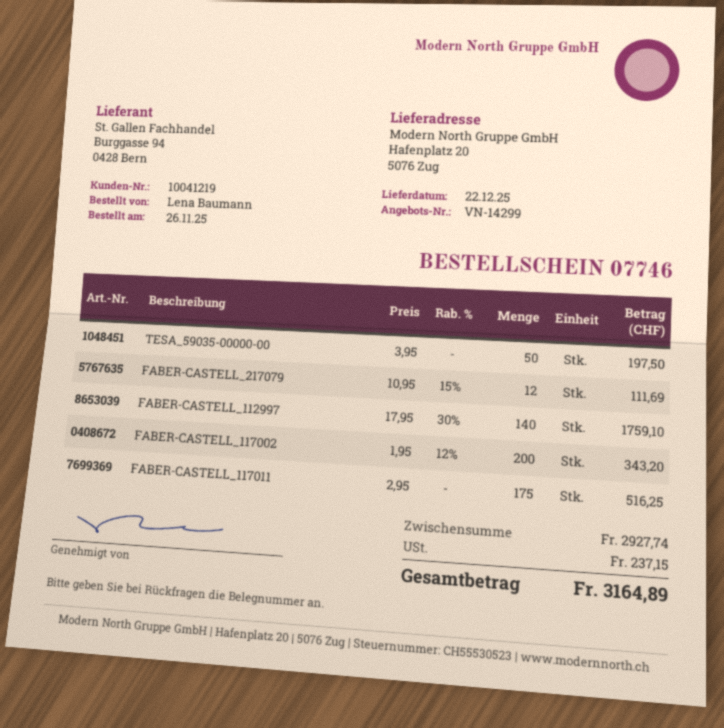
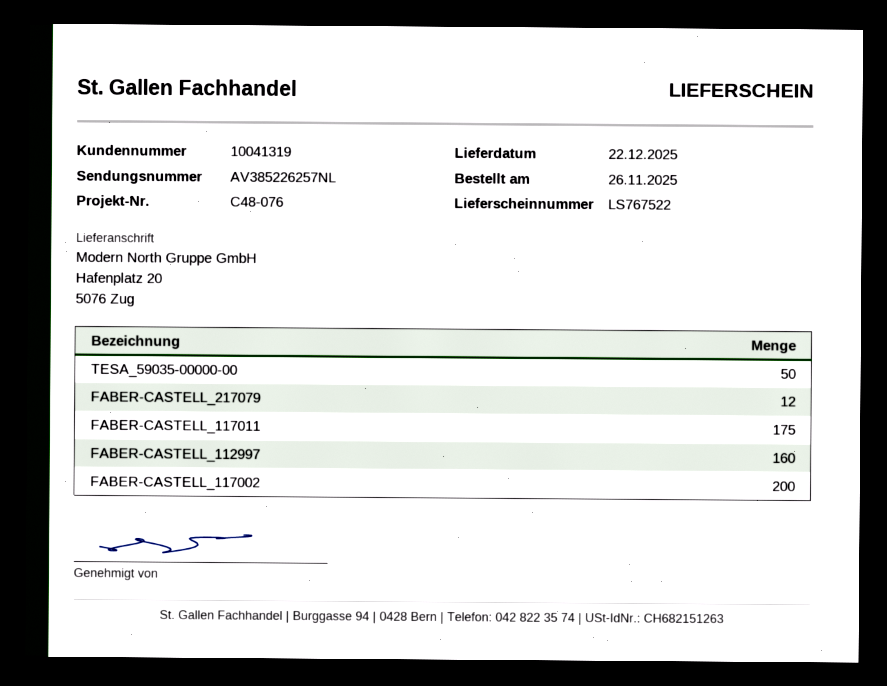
customer number: 10041219 -> 10041319
FABER-CASTELL_112997: 140 -> 160

